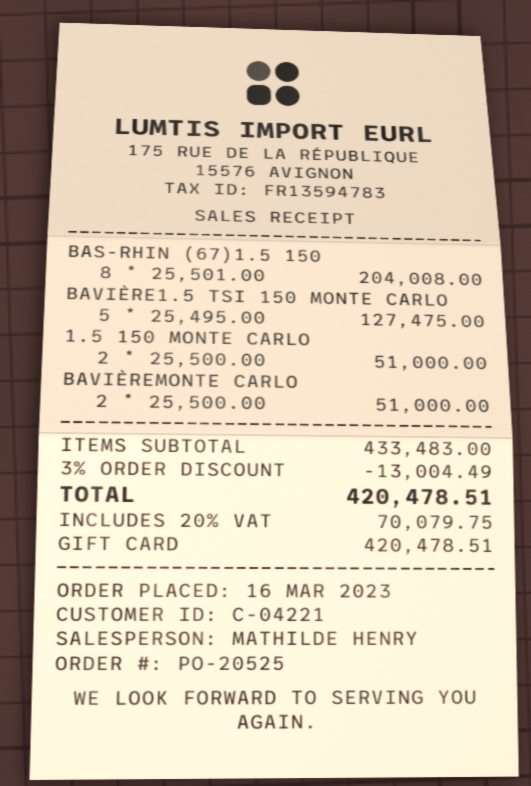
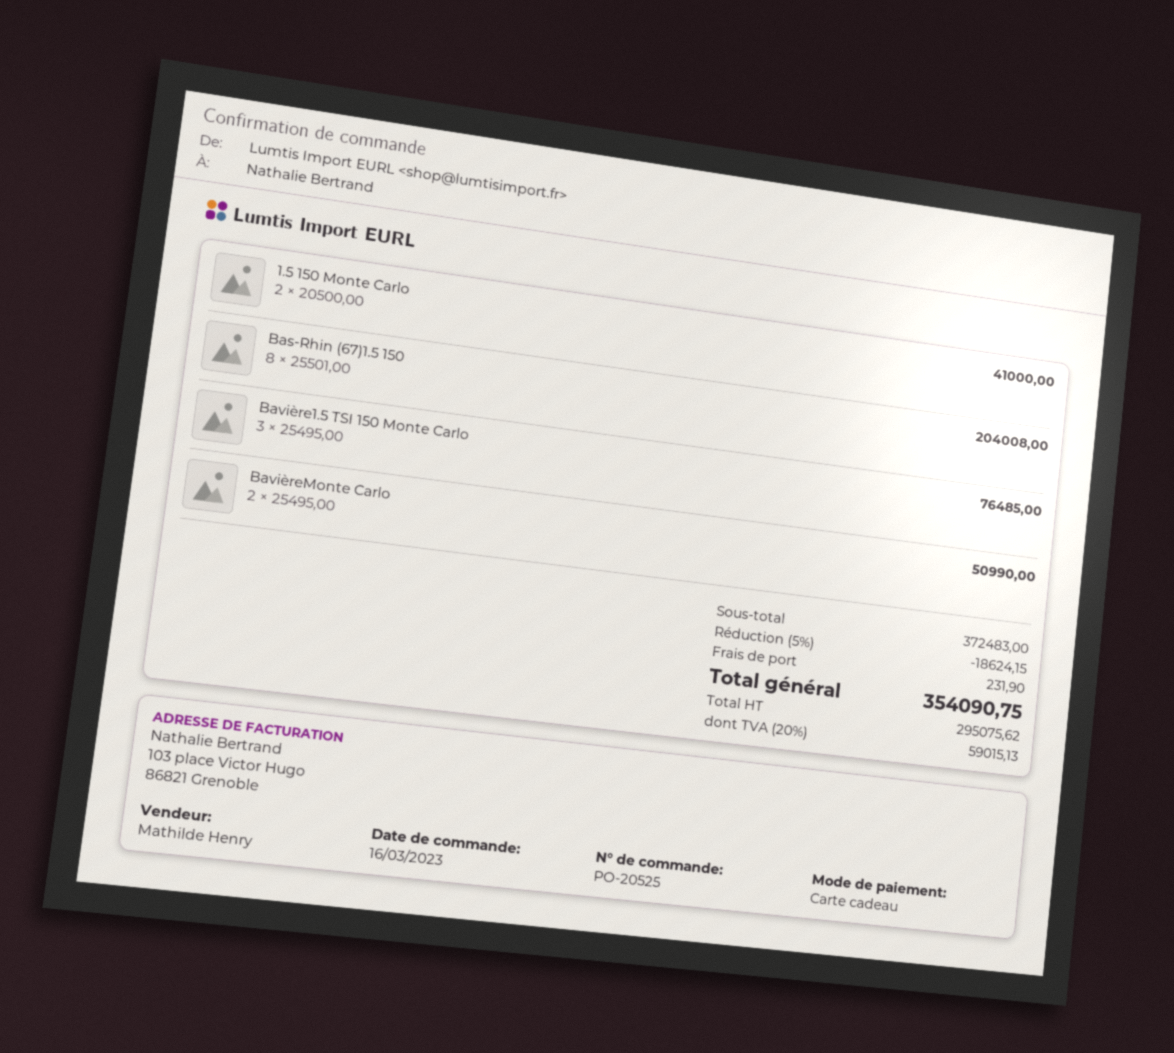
BAVIÈRE1.5 TSI 150 MONTE CARLO: 5 x 25495.00 = 127475.00 -> 3 x 25495.00 = 76485.00
1.5 150 MONTE CARLO: 2 x 25500.00 = 51000.00 -> 2 x 20500.00 = 41000.00
BAVIÈREMONTE CARLO: 2 x 25500.00 = 51000.00 -> 2 x 25495.00 = 50990.00
subtotal: 433483.00 -> 372483.00
discount: 3% = 13004.49 -> 5% = 18624.15
shipping: none -> 231.90
tax: 20% = 70079.75 -> 20% = 59015.13
total: 420478.51 -> 354090.75

